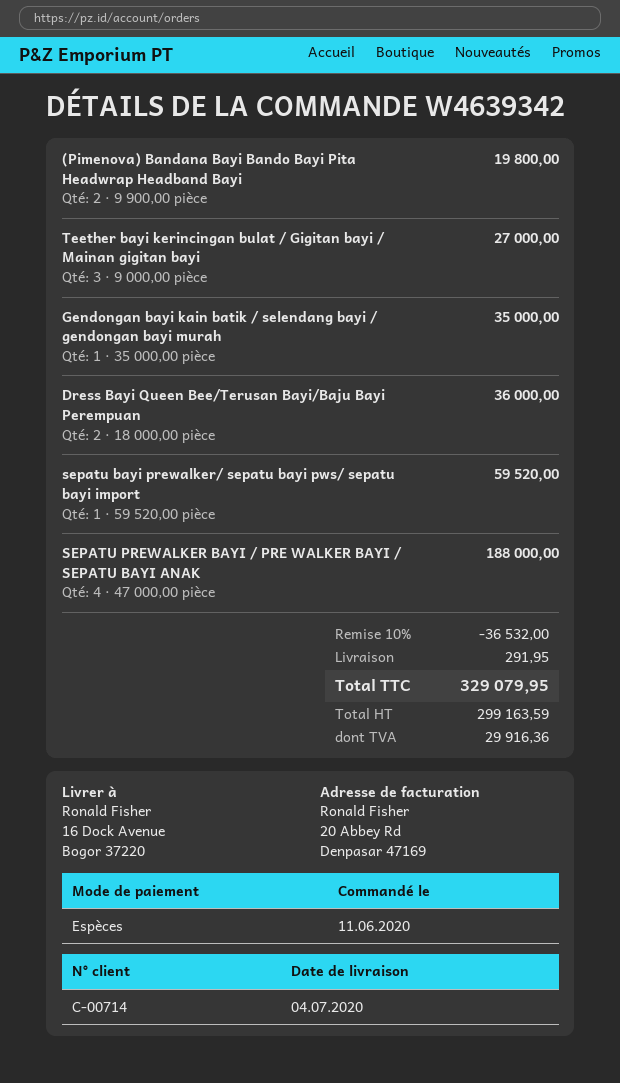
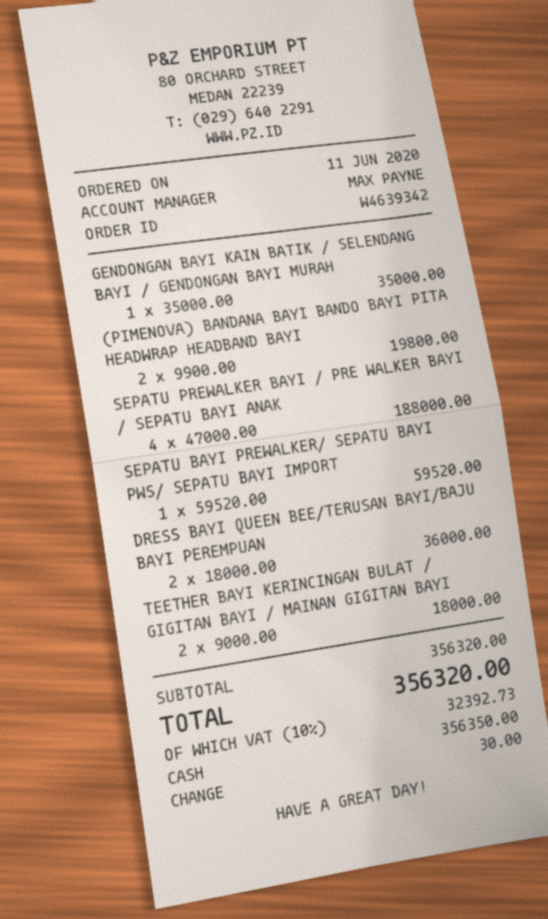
Teether bayi kerincingan bulat / Gigitan bayi / Mainan gigitan bayi: 3 x 9000.00 = 27000.00 -> 2 x 9000.00 = 18000.00
discount: 10% = 36532.00 -> none
shipping: 291.95 -> none
tax: 29916.36 -> 32392.73
total: 329079.95 -> 356320.00

